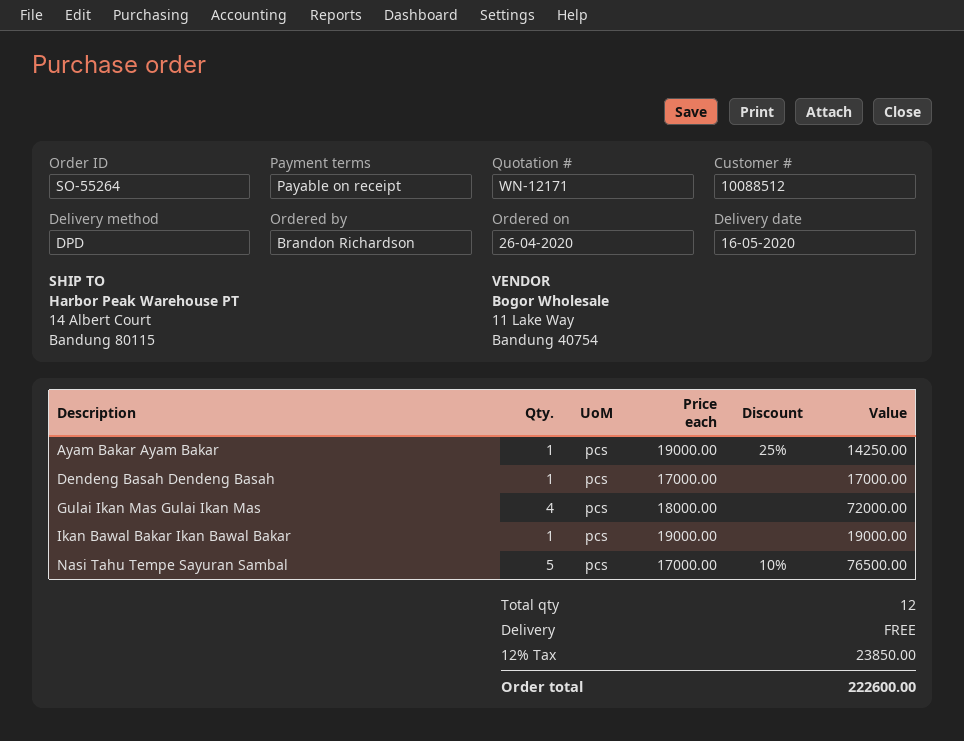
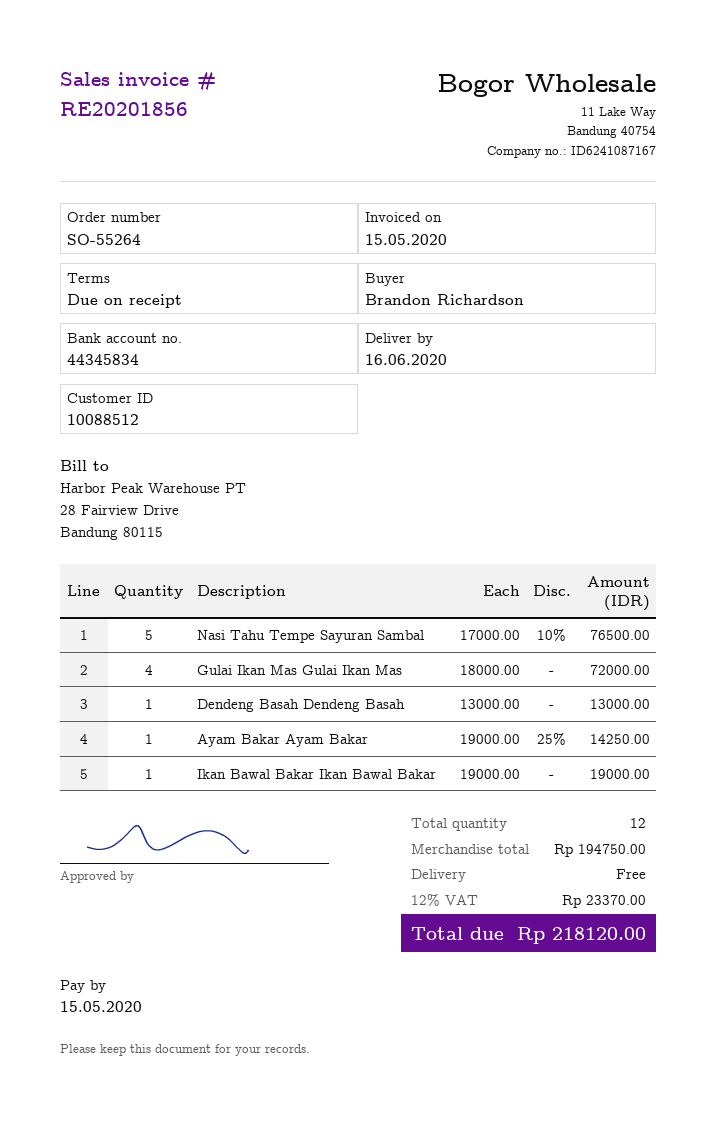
delivery date: 2020-05-16 -> 2020-06-16
Dendeng Basah Dendeng Basah: 1 x 17000.00 = 17000.00 -> 1 x 13000.00 = 13000.00
tax: 12% = 23850.00 -> 12% = 23370.00
total: 222600.00 -> 218120.00

